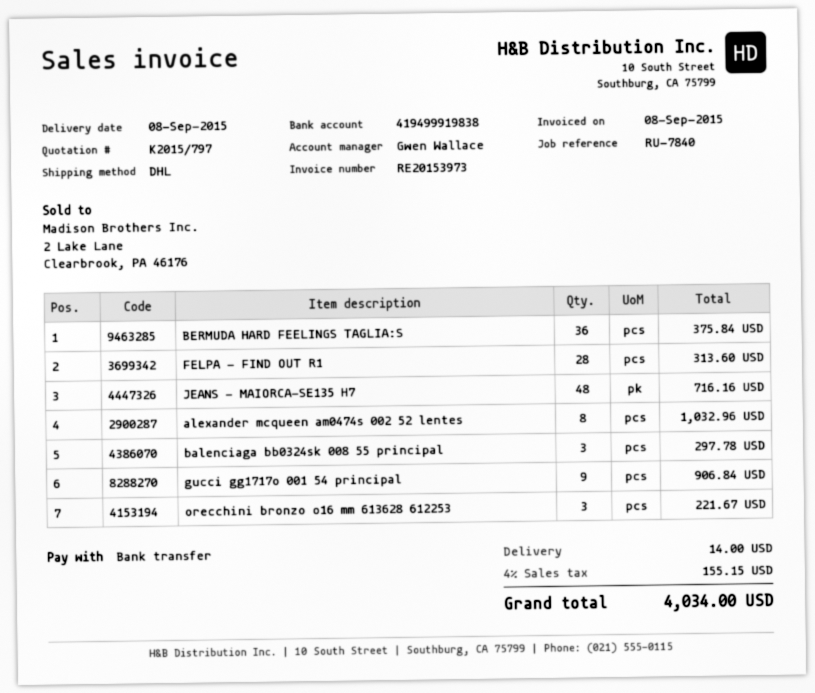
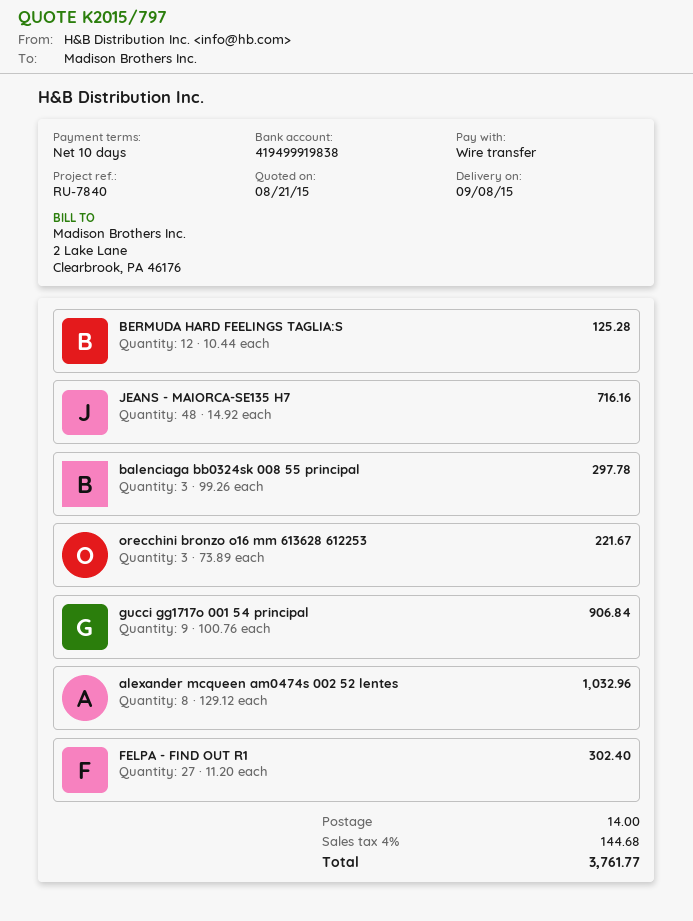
BERMUDA HARD FEELINGS TAGLIA:S: 36 for 375.84 -> 12 for 125.28
FELPA - FIND OUT R1: 28 for 313.60 -> 27 for 302.40
tax: 4% = 155.15 -> 4% = 144.68
total: 4034.00 -> 3761.77

